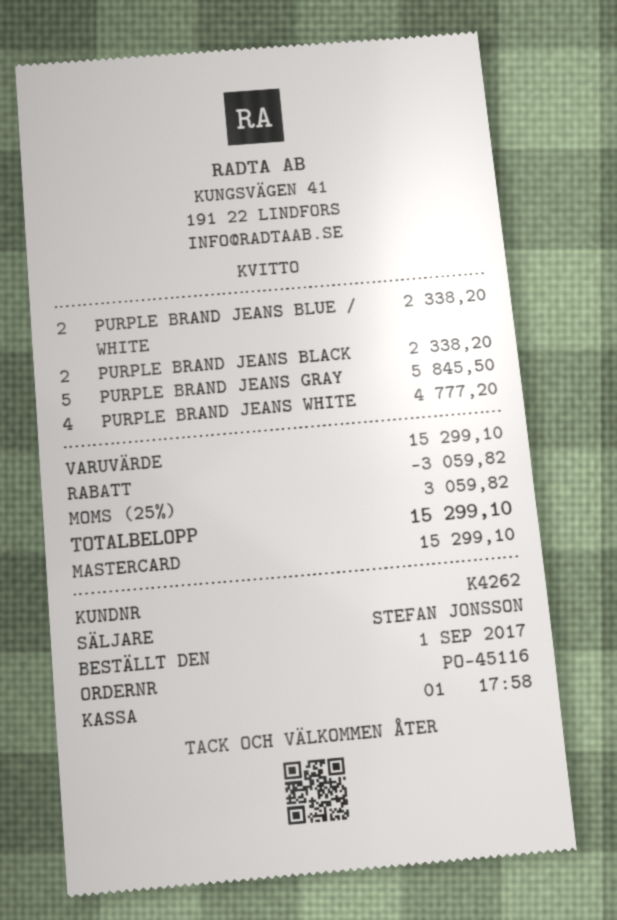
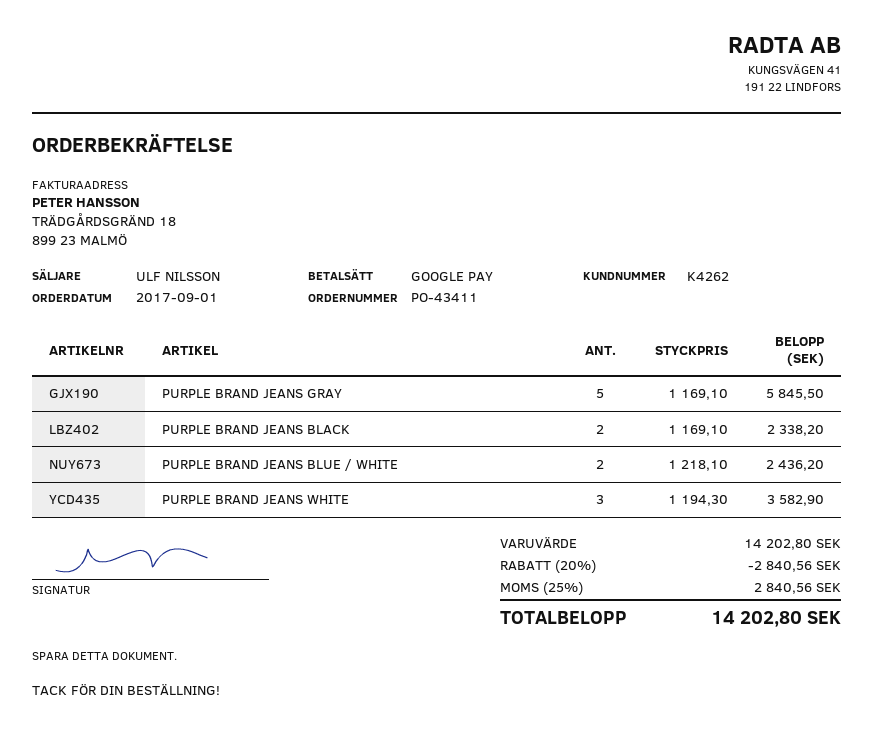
order number: PO-45116 -> PO-43411
sales rep: STEFAN JONSSON -> ULF NILSSON
payment method: Mastercard -> Google Pay
PURPLE BRAND JEANS BLUE / WHITE: 2 for 2338.20 -> 2 for 2436.20
PURPLE BRAND JEANS WHITE: 4 for 4777.20 -> 3 for 3582.90
subtotal: 15299.10 -> 14202.80
discount: 3059.82 -> 2840.56
tax: 25% = 3059.82 -> 25% = 2840.56
total: 15299.10 -> 14202.80

